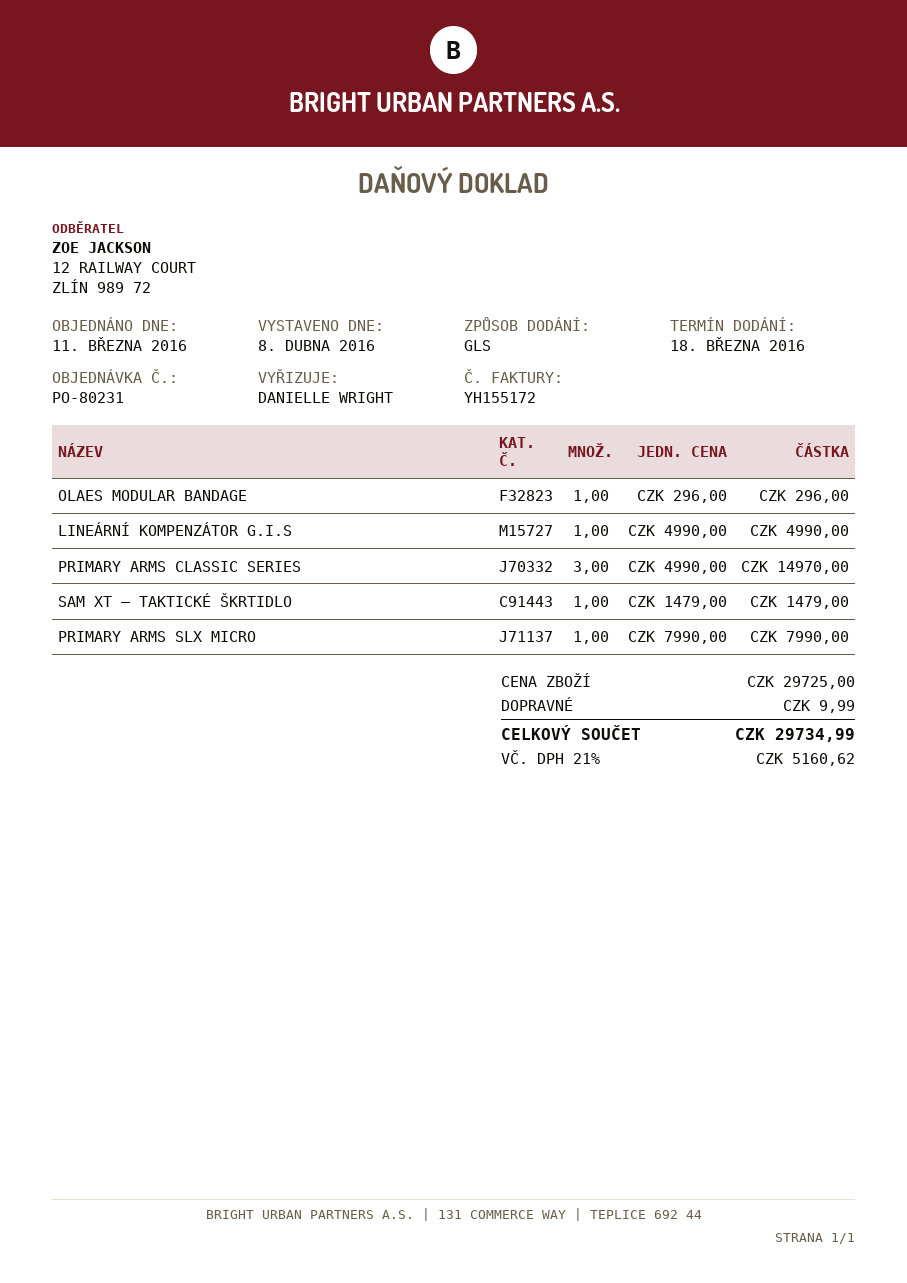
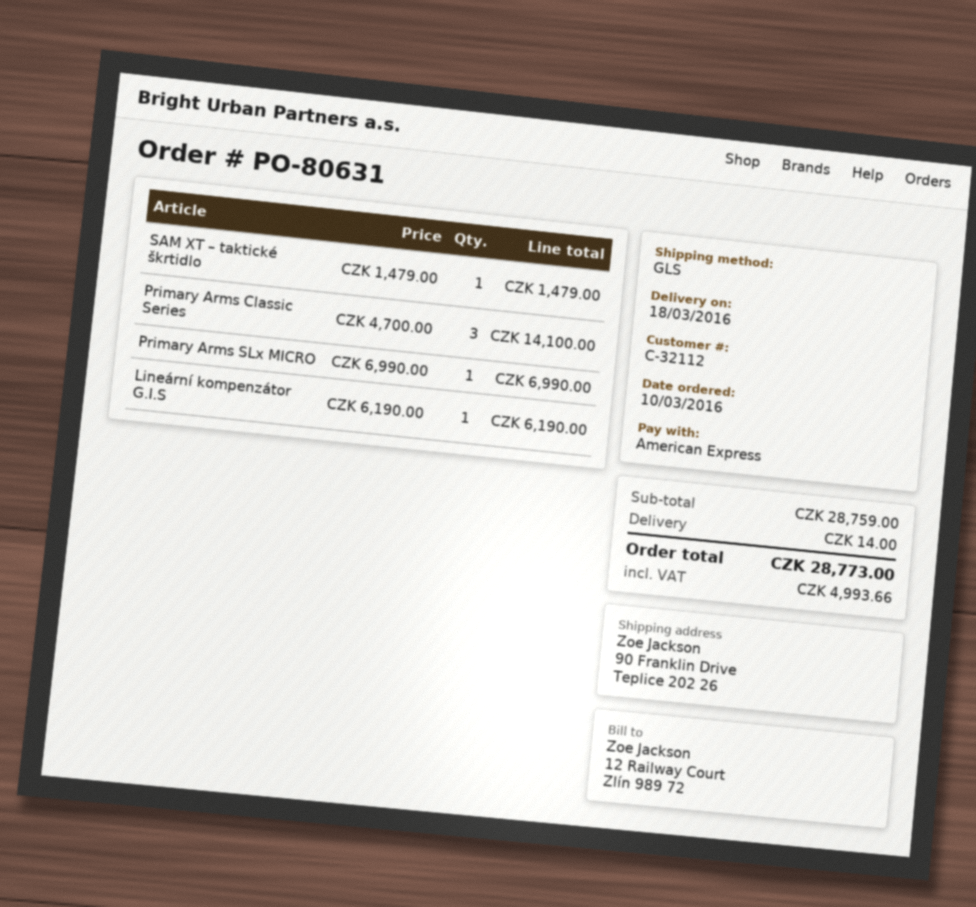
order number: PO-80231 -> PO-80631
order date: 2016-03-11 -> 2016-03-10
OLAES MODULAR BANDAGE: 1 x 296.00 = 296.00 -> none
LINEÁRNÍ KOMPENZÁTOR G.I.S: 1 x 4990.00 = 4990.00 -> 1 x 6190.00 = 6190.00
PRIMARY ARMS CLASSIC SERIES: 3 x 4990.00 = 14970.00 -> 3 x 4700.00 = 14100.00
PRIMARY ARMS SLX MICRO: 1 x 7990.00 = 7990.00 -> 1 x 6990.00 = 6990.00
subtotal: 29725.00 -> 28759.00
shipping: 9.99 -> 14.00
tax: 5160.62 -> 4993.66
total: 29734.99 -> 28773.00

